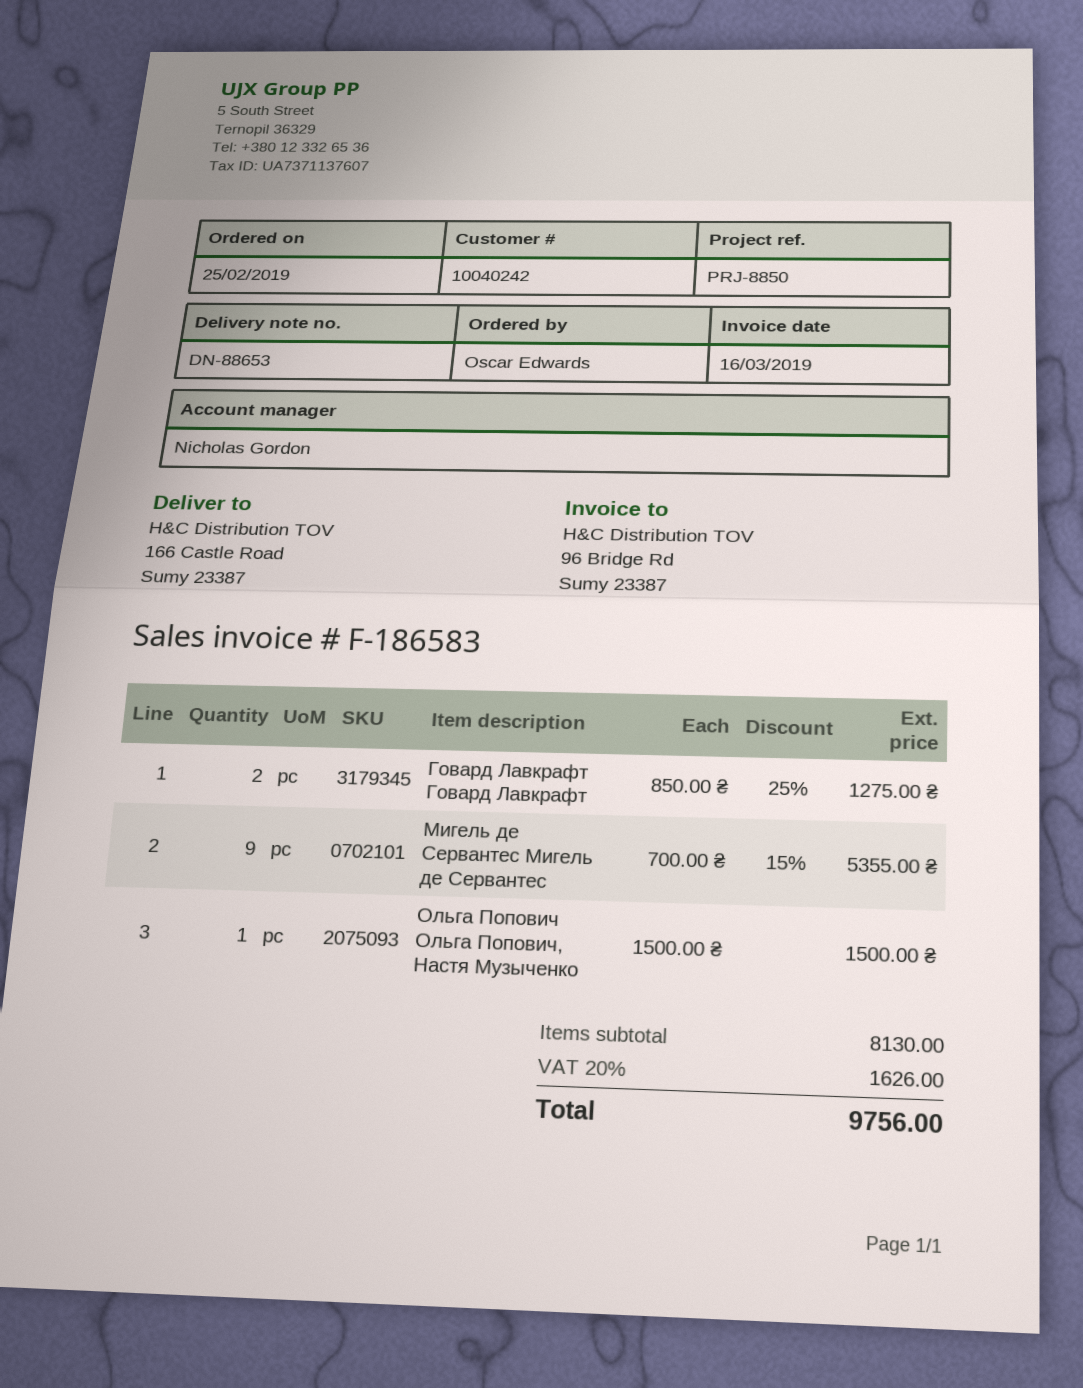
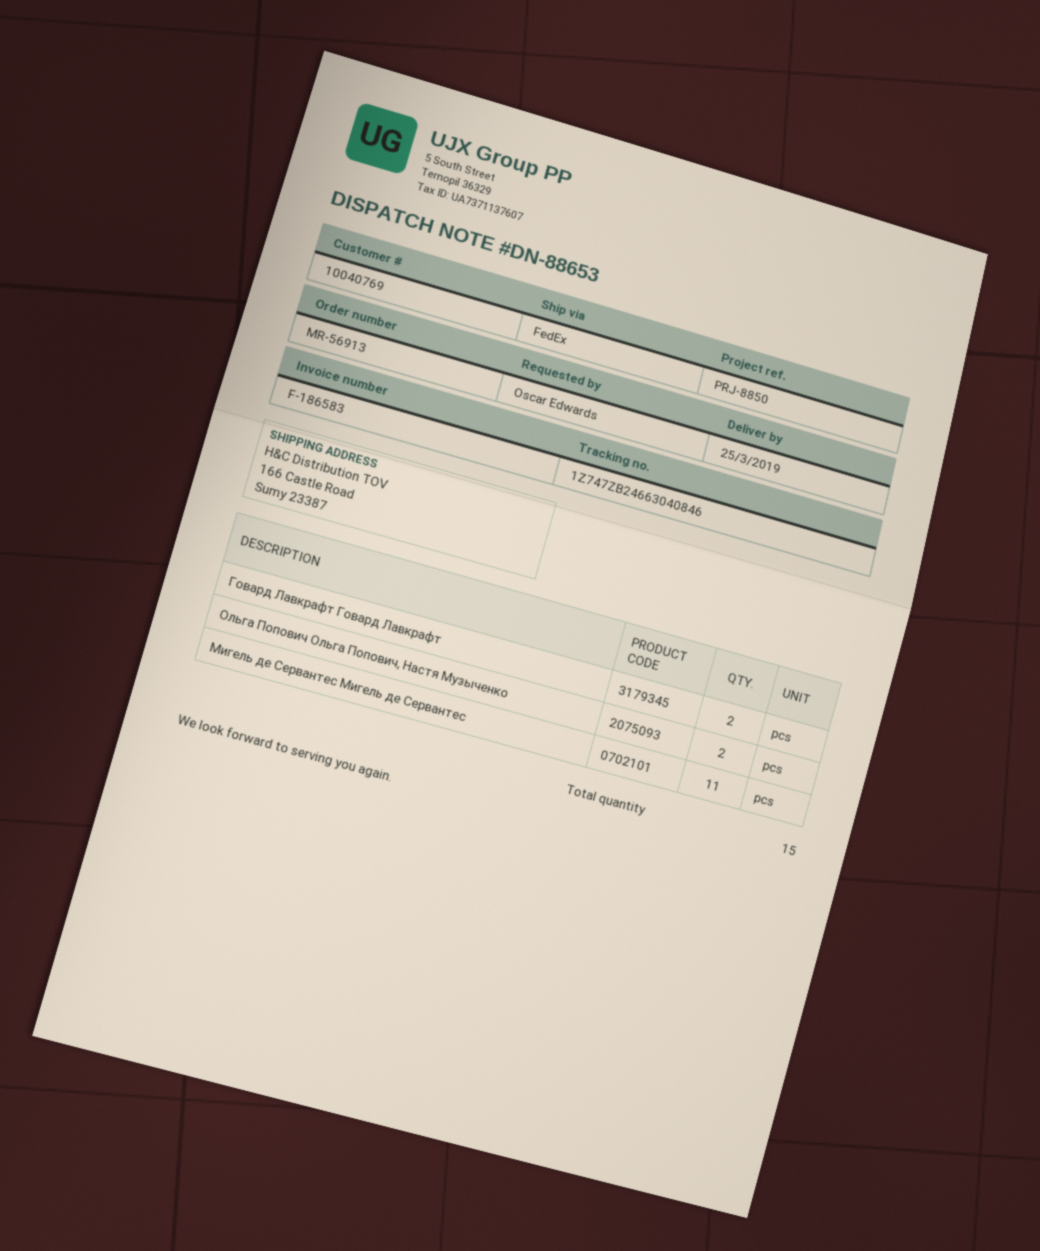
customer number: 10040242 -> 10040769
Мигель де Сервантес Мигель де Сервантес: 9 -> 11
Ольга Попович Ольга Попович, Настя Музыченко: 1 -> 2

